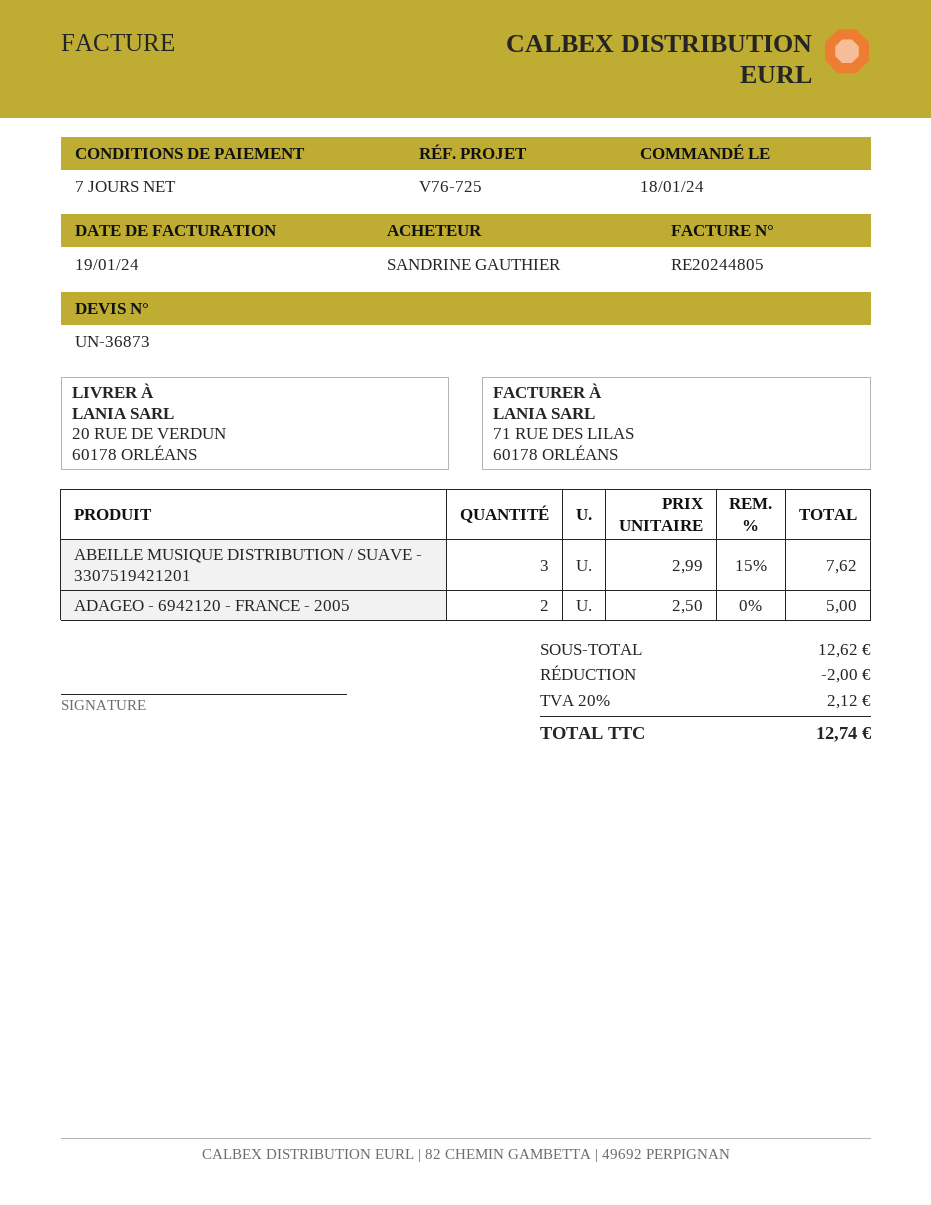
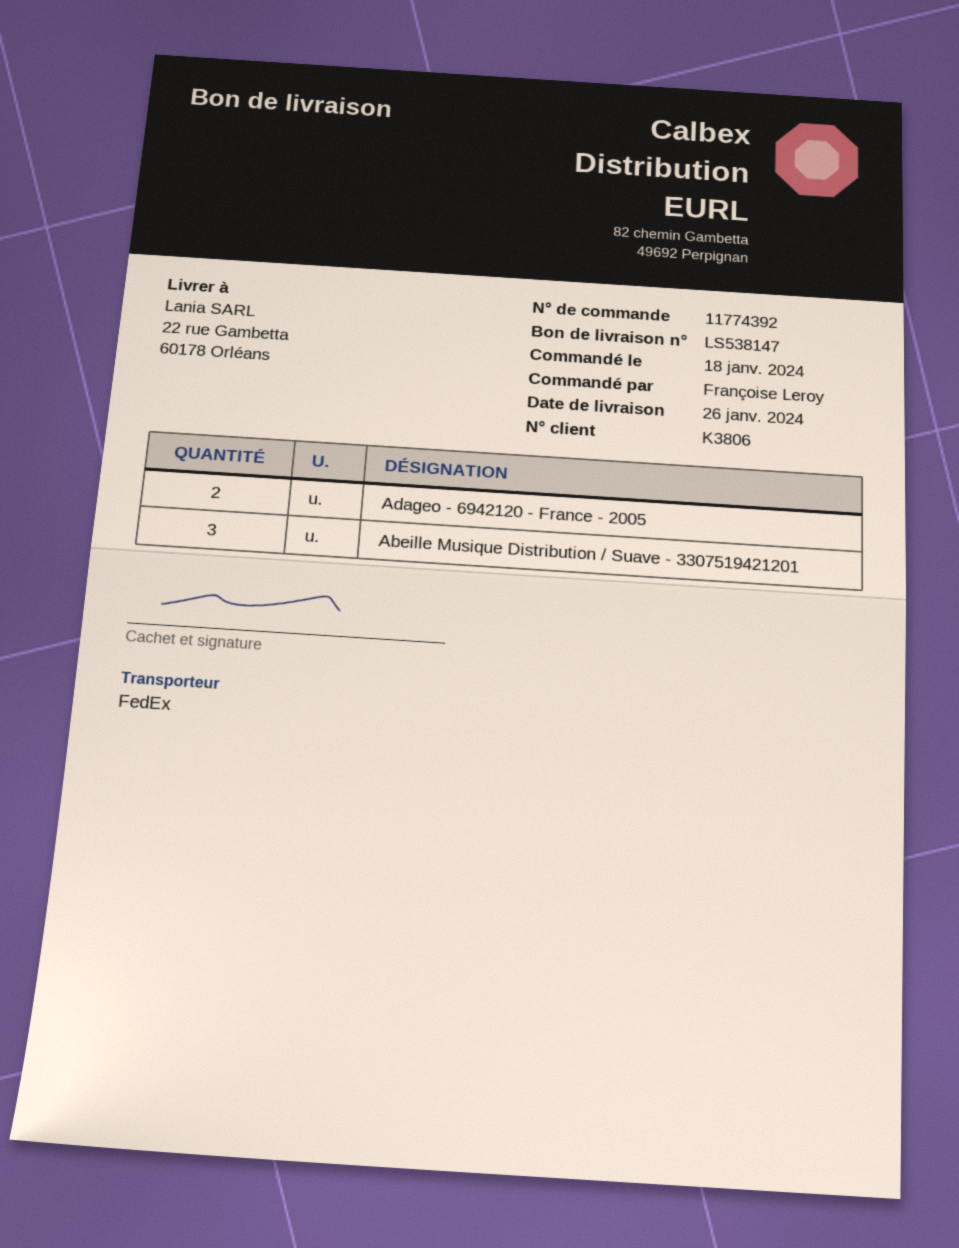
ordered by: SANDRINE GAUTHIER -> Françoise Leroy
ship to: 20 RUE DE VERDUN, 60178 ORLÉANS -> 22 rue Gambetta, 60178 Orléans

